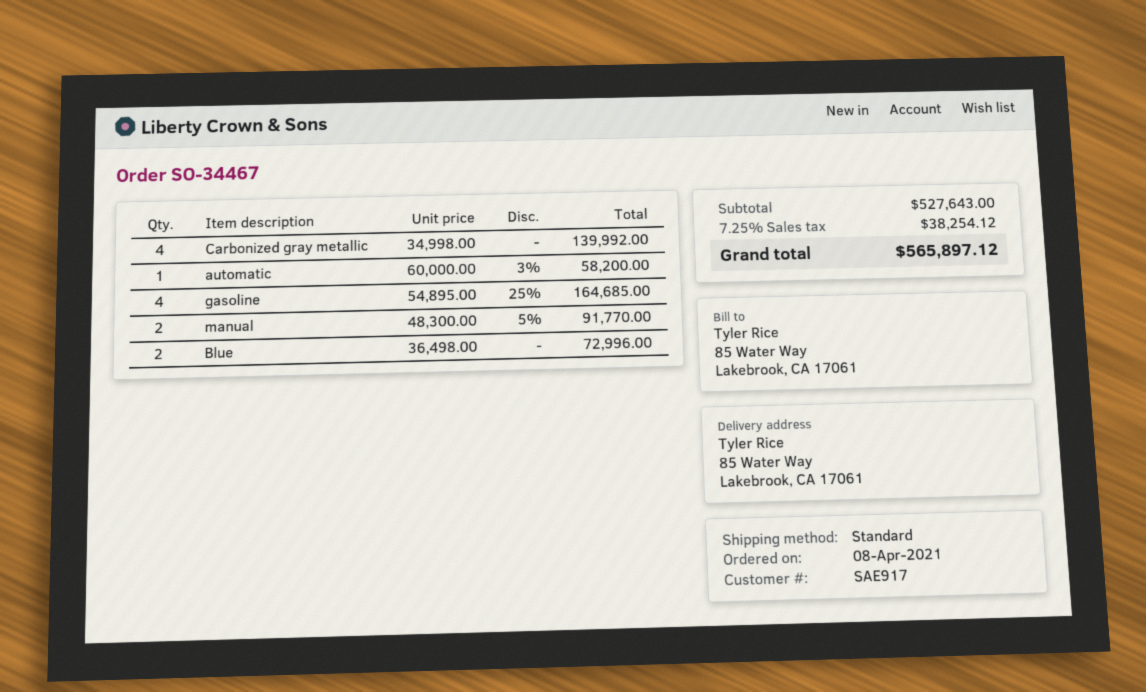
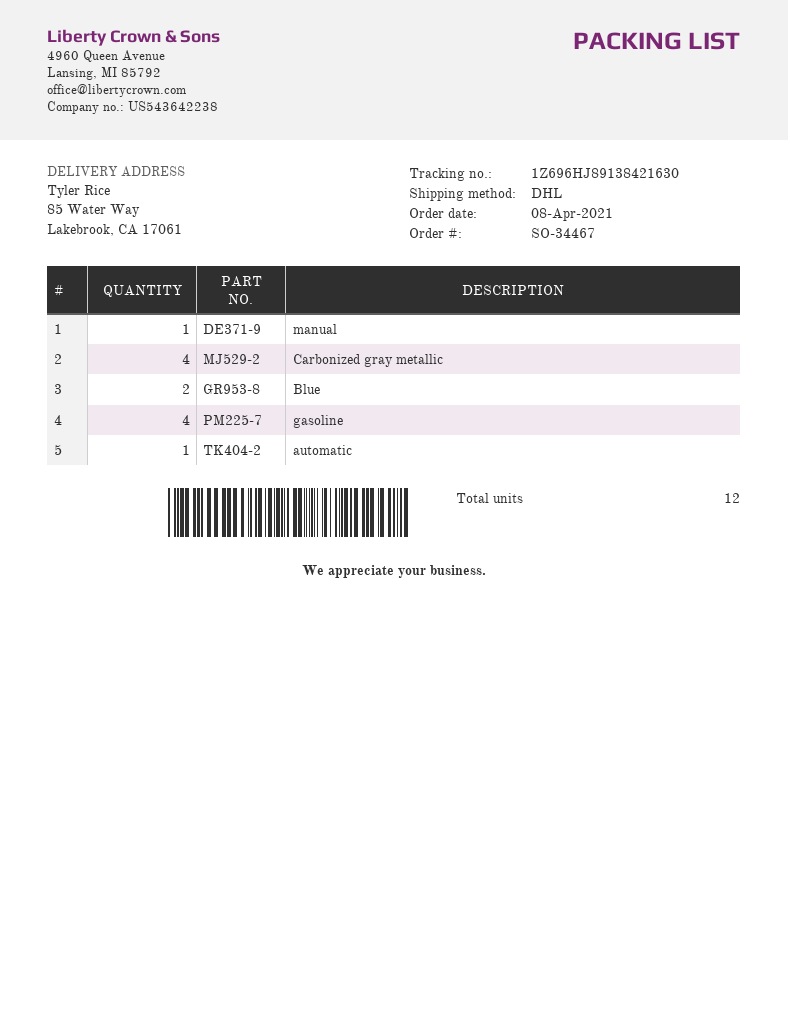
shipping method: standard -> DHL
manual: 2 -> 1

